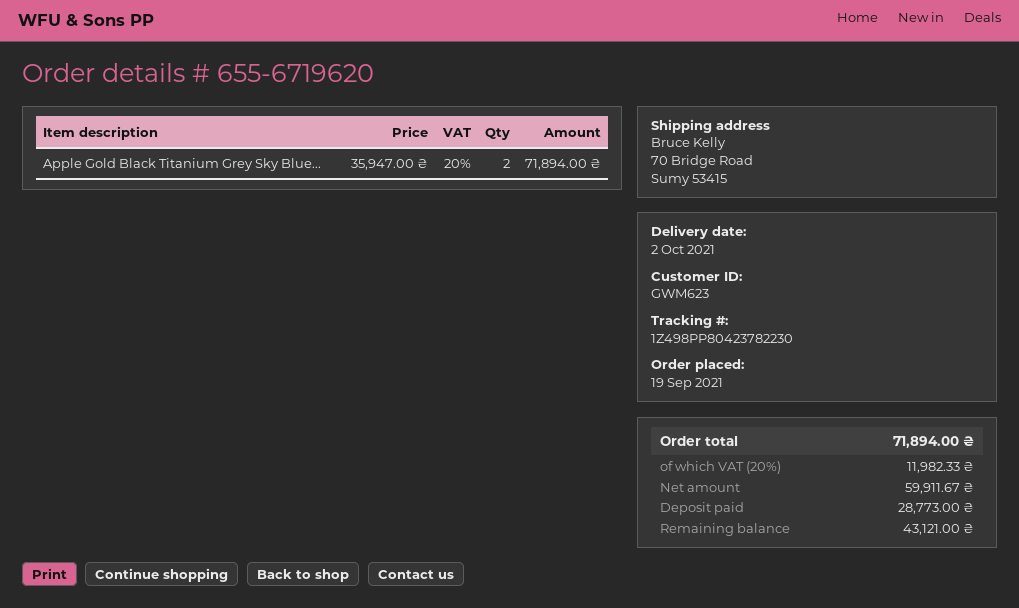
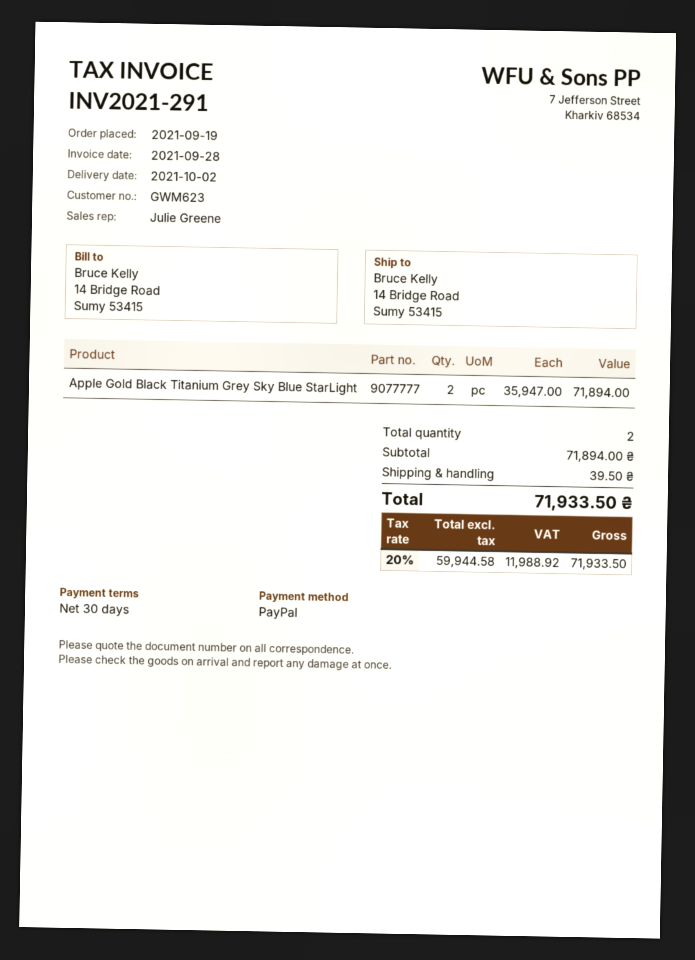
ship to: 70 Bridge Road, Sumy 53415 -> 14 Bridge Road, Sumy 53415
shipping: none -> 39.50
net: 59911.67 -> 59944.58
tax: 20% = 11982.33 -> 20% = 11988.92
total: 71894.00 -> 71933.50

